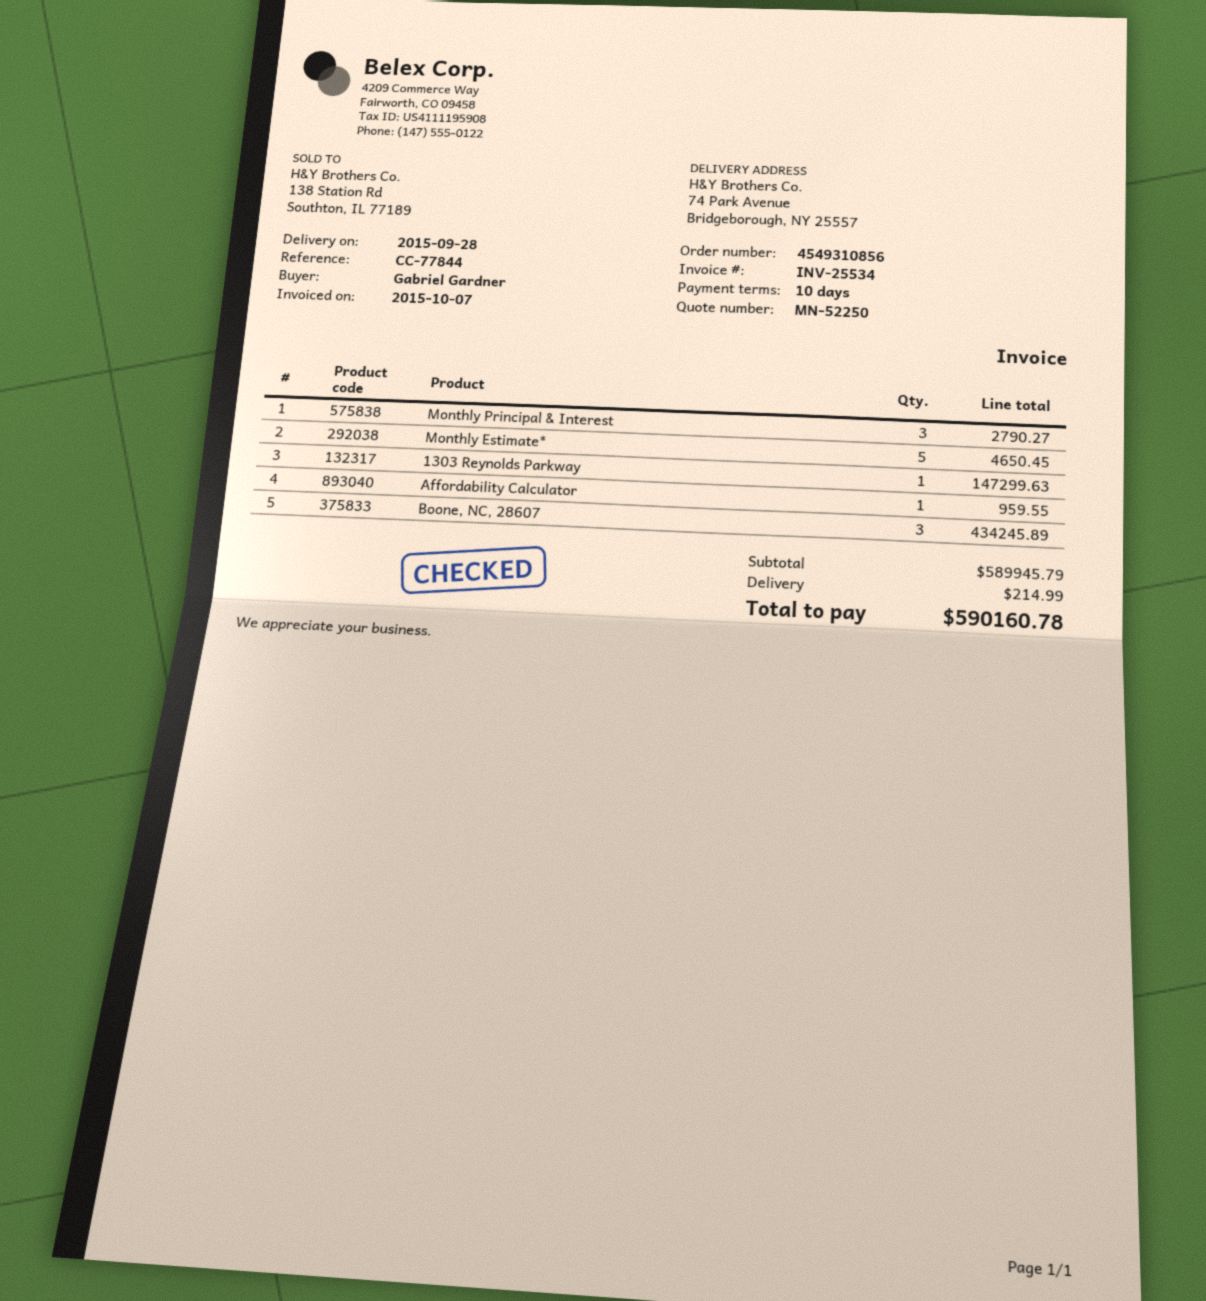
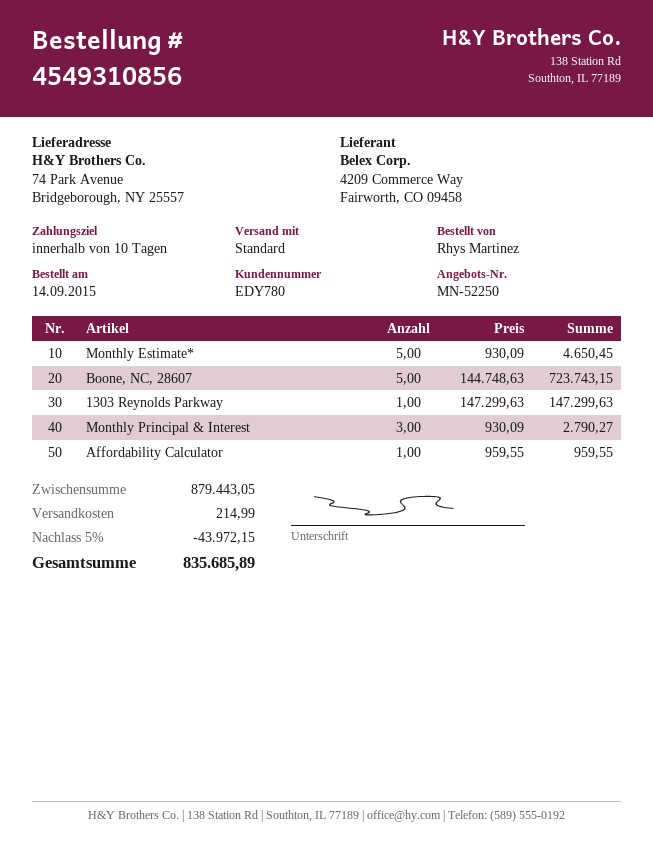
ordered by: Gabriel Gardner -> Rhys Martinez
Boone, NC, 28607: 3 for 434245.89 -> 5 for 723743.15
subtotal: 589945.79 -> 879443.05
discount: none -> 5% = 43972.15
total: 590160.78 -> 835685.89

